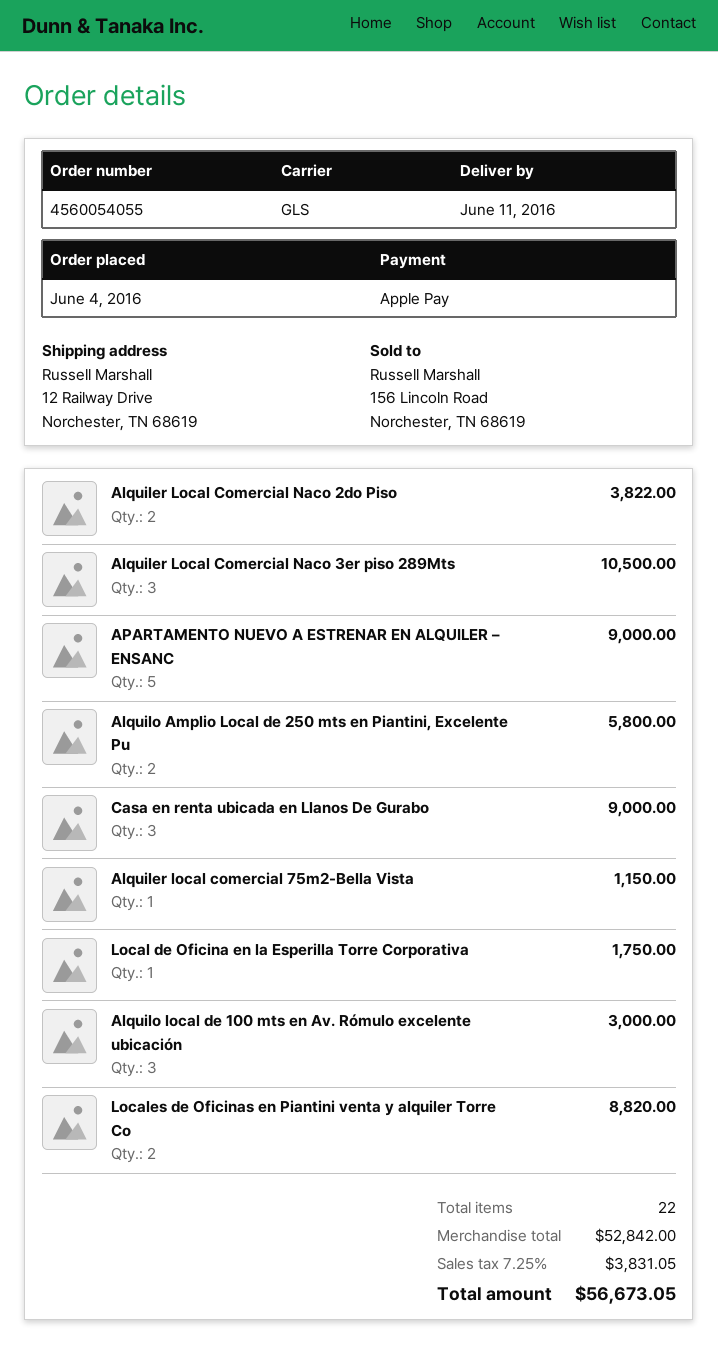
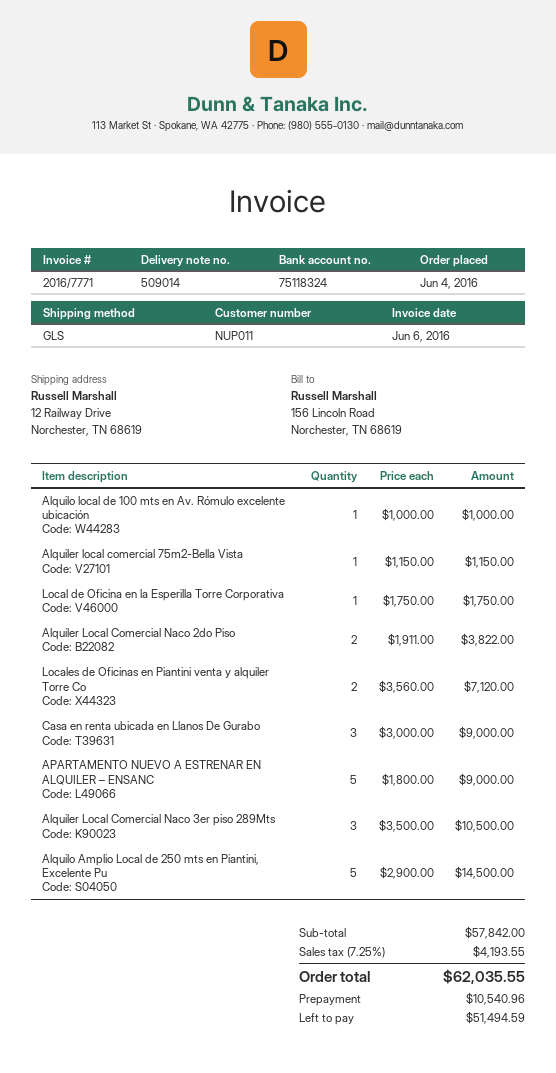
Alquilo Amplio Local de 250 mts en Piantini, Excelente Pu: 2 for 5800.00 -> 5 for 14500.00
Alquilo local de 100 mts en Av. Rómulo excelente ubicación: 3 for 3000.00 -> 1 for 1000.00
Locales de Oficinas en Piantini venta y alquiler Torre Co: 2 for 8820.00 -> 2 for 7120.00
subtotal: 52842.00 -> 57842.00
tax: 7.25% = 3831.05 -> 7.25% = 4193.55
total: 56673.05 -> 62035.55

